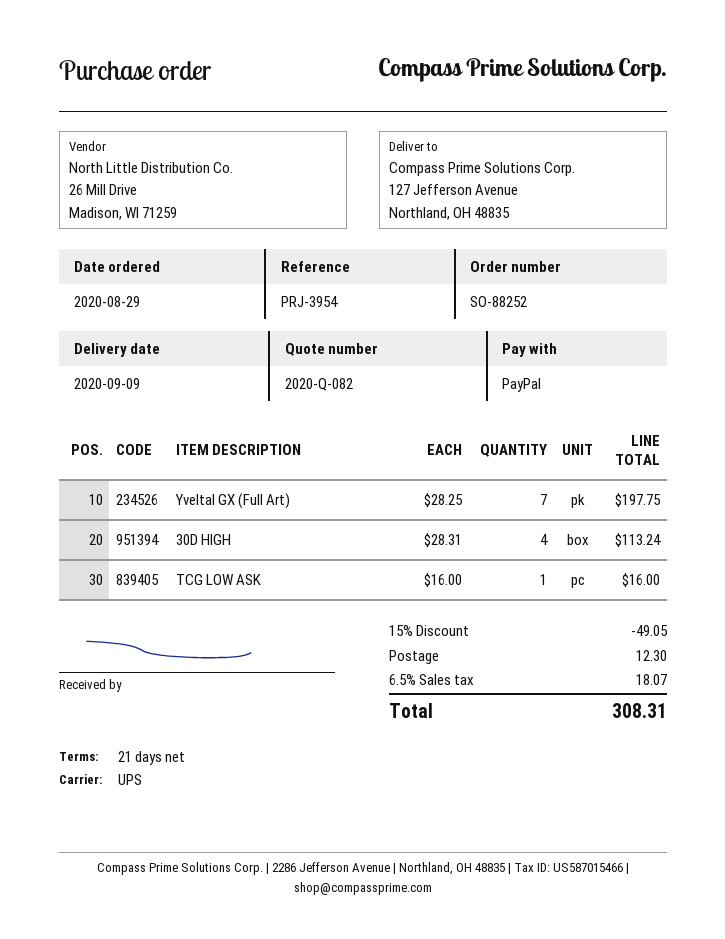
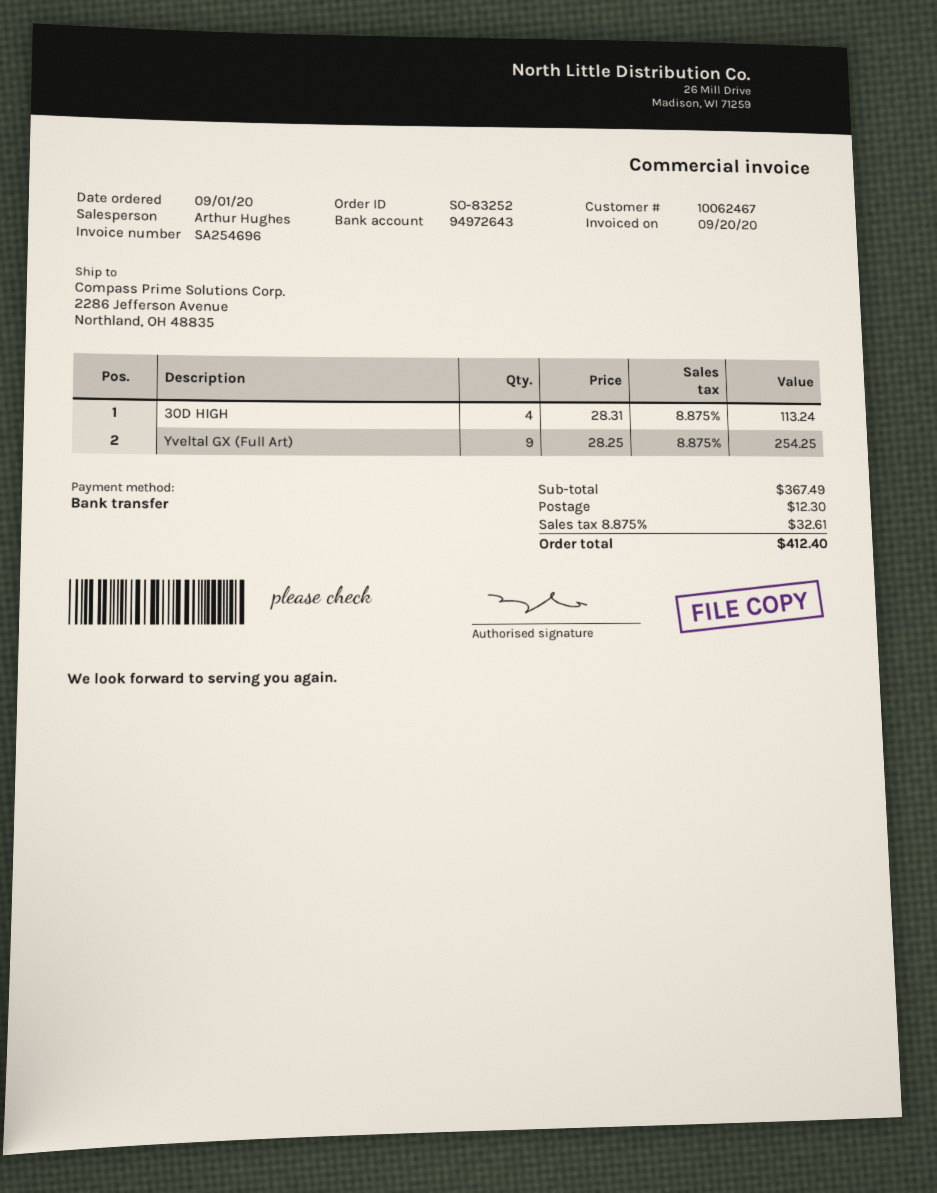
order number: SO-88252 -> SO-83252
order date: 2020-08-29 -> 2020-09-01
payment method: PayPal -> bank transfer
ship to: 127 Jefferson Avenue, Northland, OH 48835 -> 2286 Jefferson Avenue, Northland, OH 48835
Yveltal GX (Full Art): 7 x 28.25 = 197.75 -> 9 x 28.25 = 254.25
TCG LOW ASK: 1 x 16.00 = 16.00 -> none
discount: 15% = 49.05 -> none
tax: 6.5% = 18.07 -> 8.875% = 32.61
total: 308.31 -> 412.40

